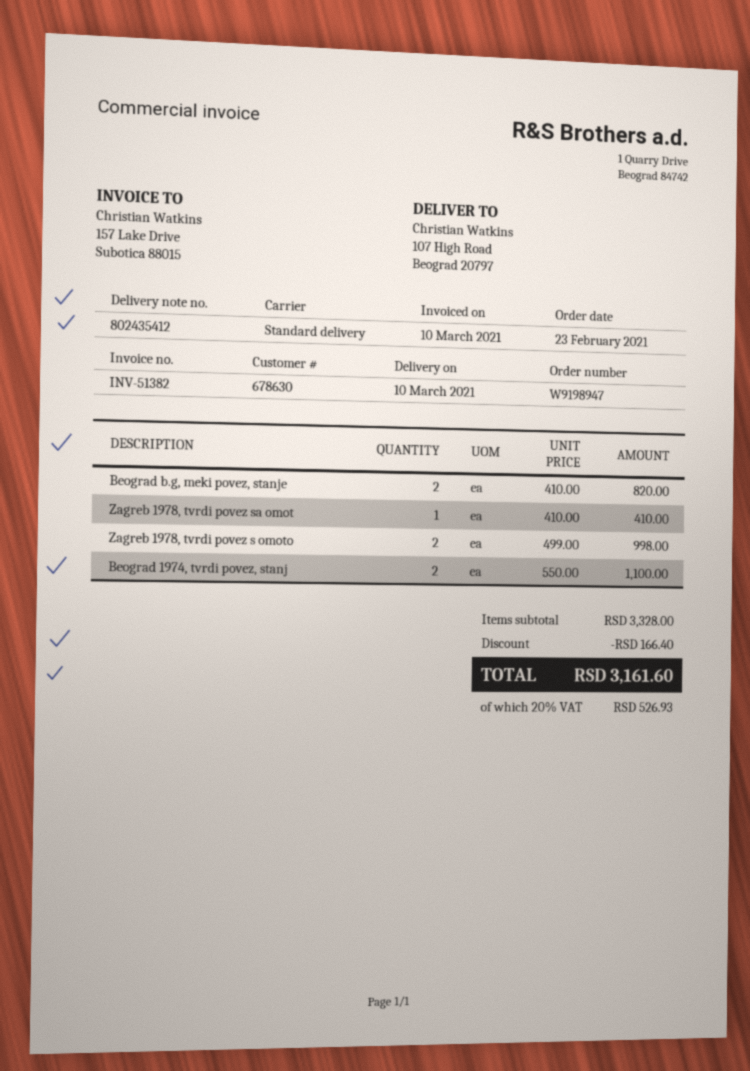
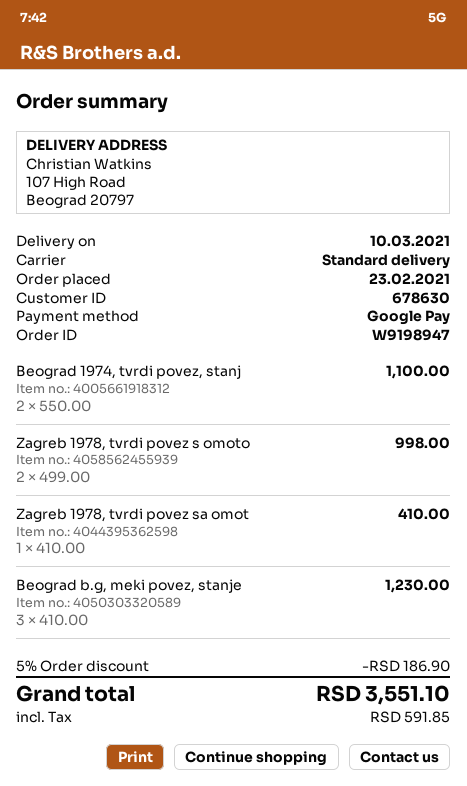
Beograd b.g, meki povez, stanje: 2 x 410.00 = 820.00 -> 3 x 410.00 = 1230.00
discount: 166.40 -> 186.90
tax: 526.93 -> 591.85
total: 3161.60 -> 3551.10

